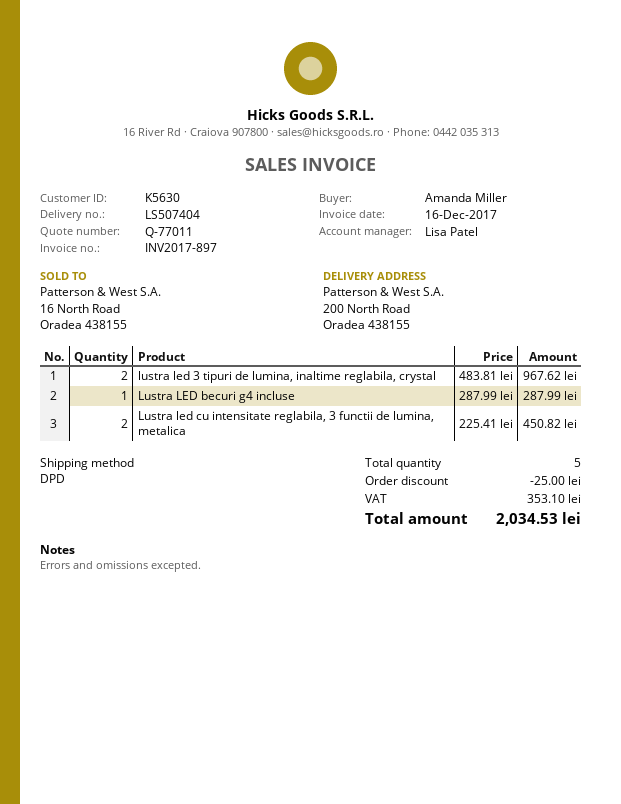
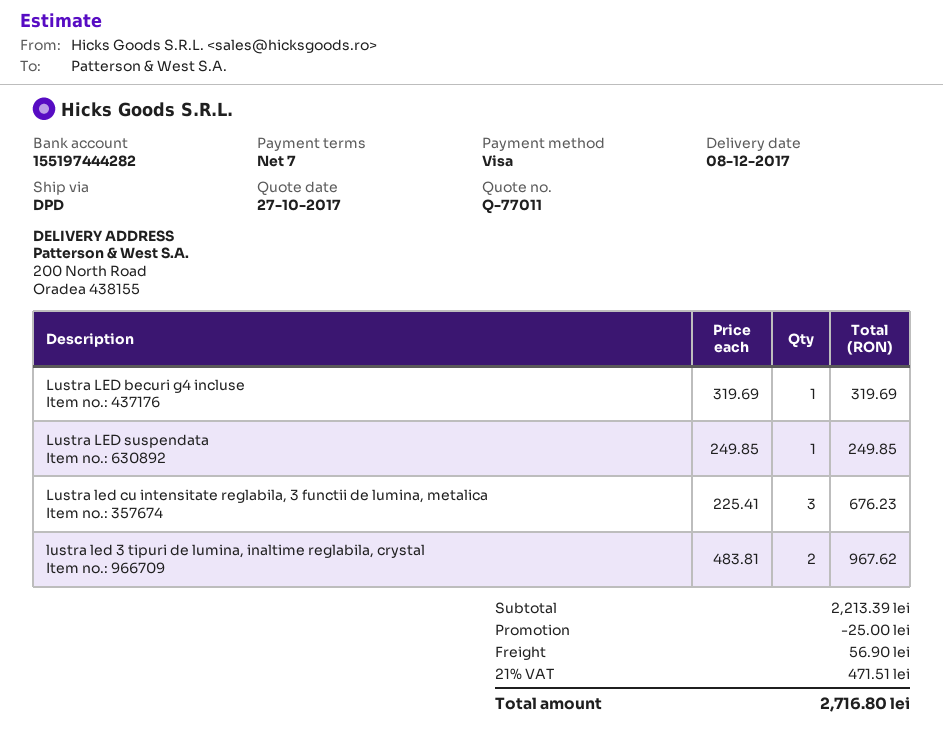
Lustra LED becuri g4 incluse: 1 x 287.99 = 287.99 -> 1 x 319.69 = 319.69
Lustra led cu intensitate reglabila, 3 functii de lumina, metalica: 2 x 225.41 = 450.82 -> 3 x 225.41 = 676.23
Lustra LED suspendata: none -> 1 x 249.85 = 249.85
shipping: none -> 56.90
tax: 353.10 -> 471.51
total: 2034.53 -> 2716.80

